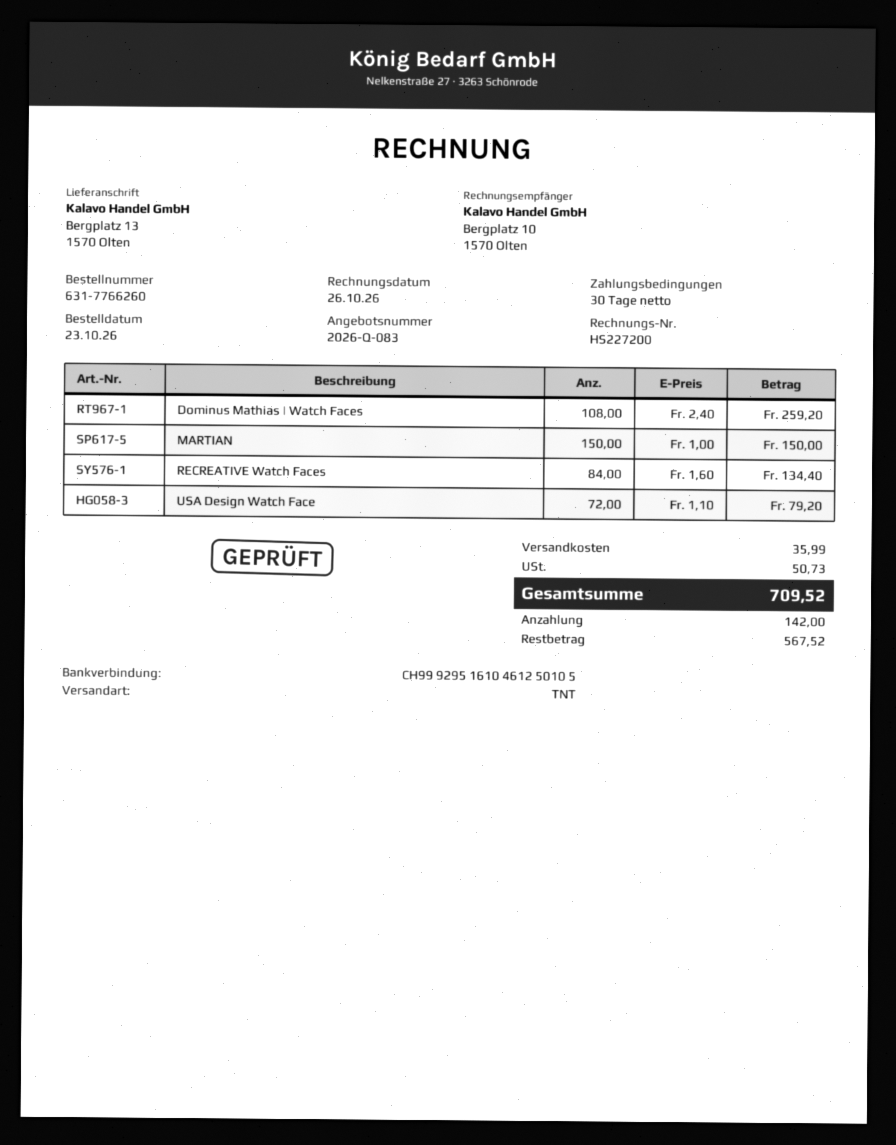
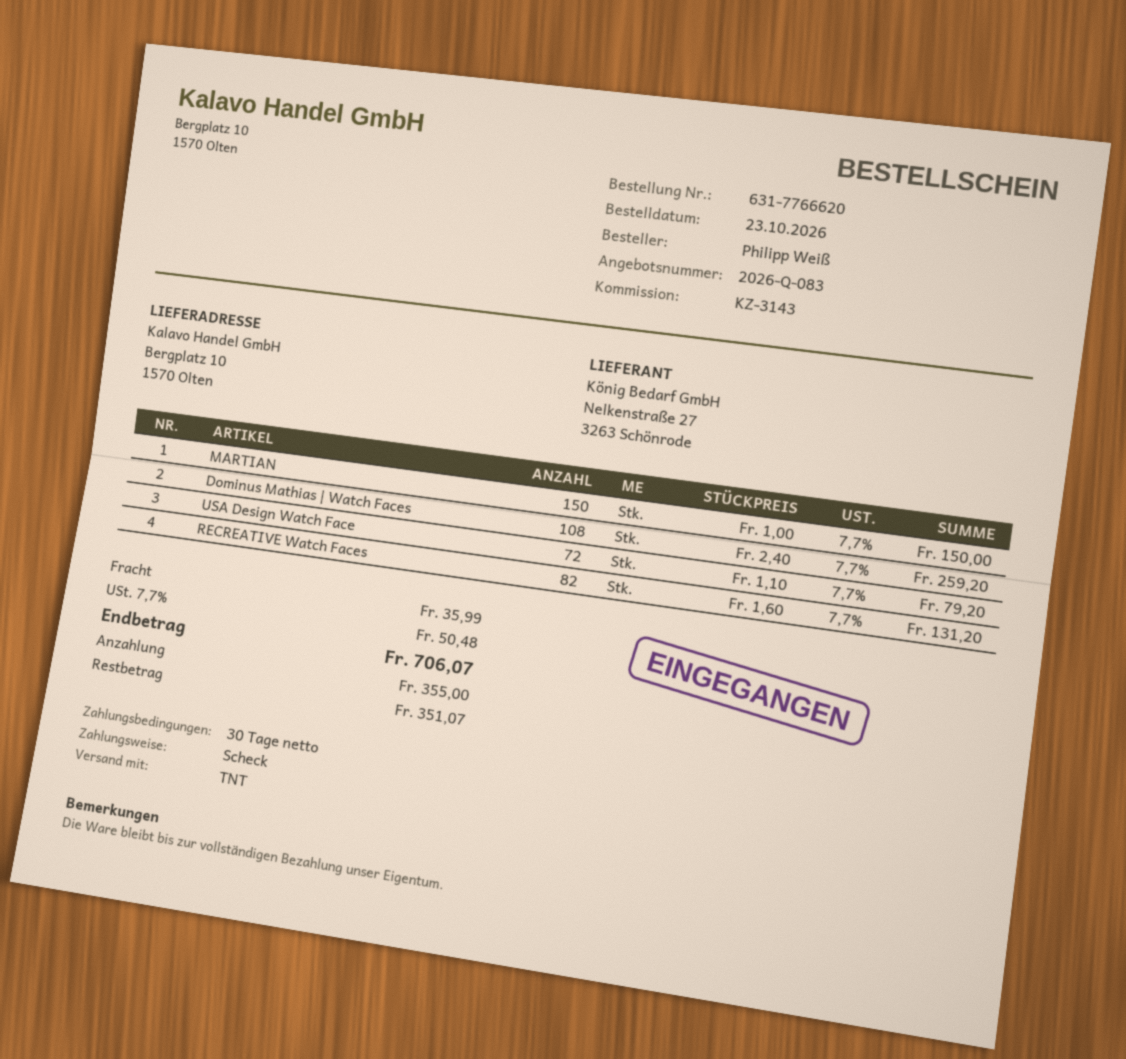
order number: 631-7766260 -> 631-7766620
ship to: Bergplatz 13, 1570 Olten -> Bergplatz 10, 1570 Olten
RECREATIVE Watch Faces: 84 x 1.60 = 134.40 -> 82 x 1.60 = 131.20
tax: 50.73 -> 50.48
total: 709.52 -> 706.07
deposit: 142.00 -> 355.00
balance: 567.52 -> 351.07

